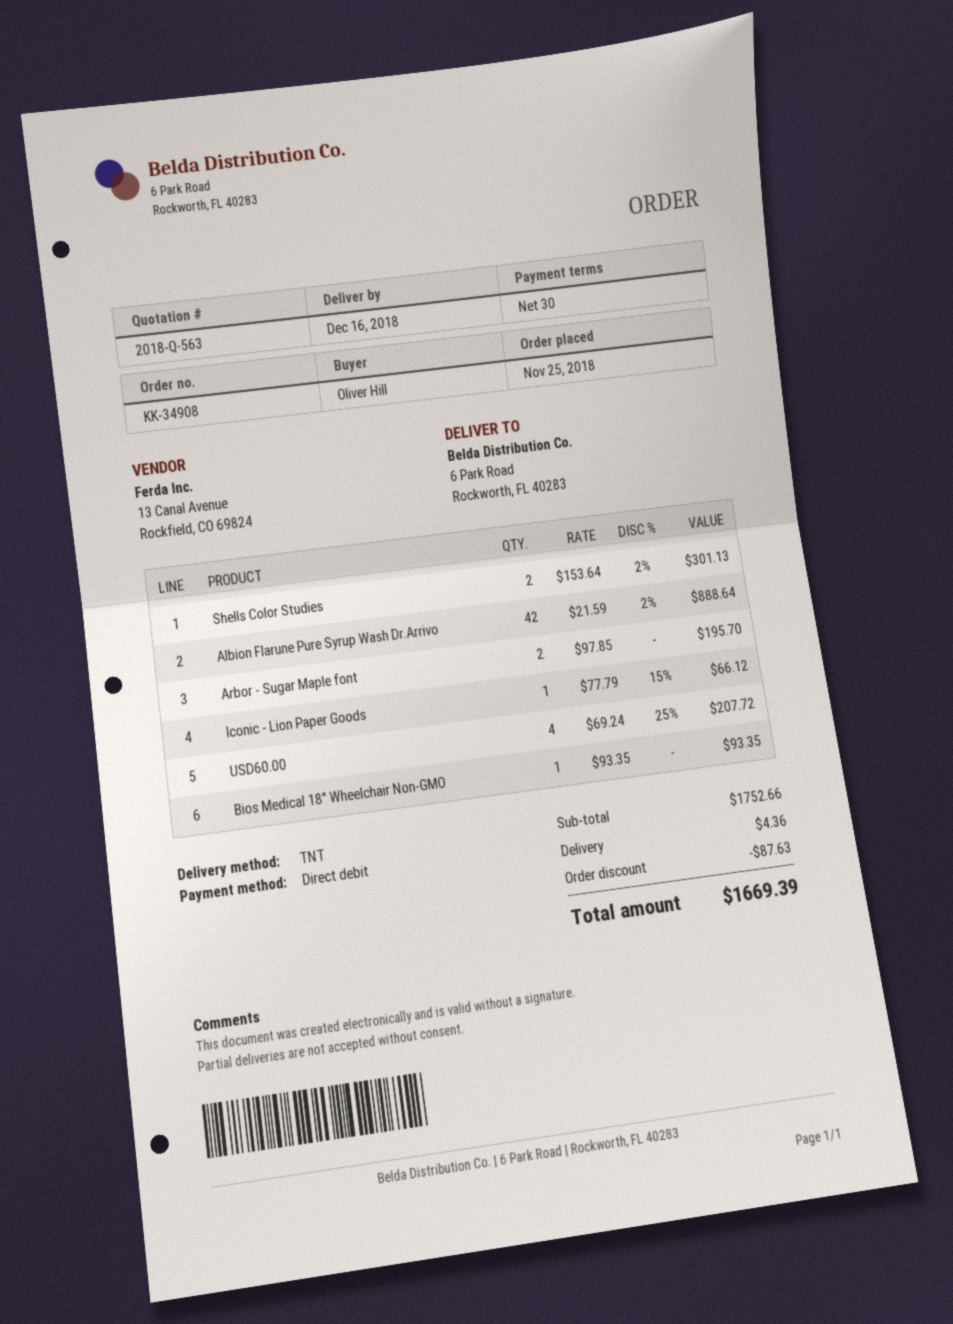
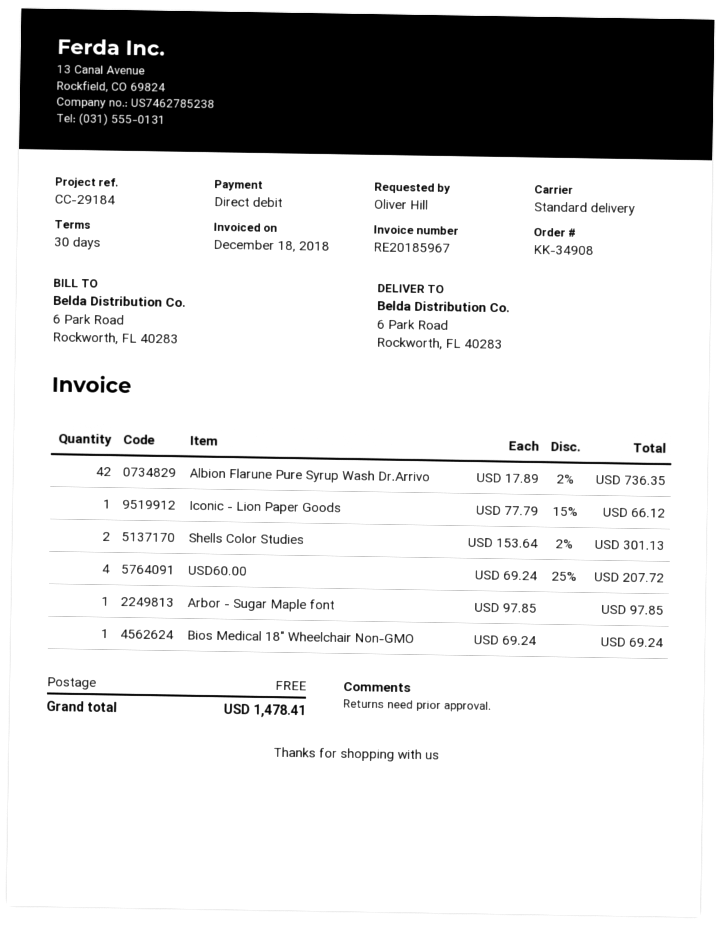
shipping method: TNT -> standard
Albion Flarune Pure Syrup Wash Dr.Arrivo: 42 x 21.59 - 2% = 888.64 -> 42 x 17.89 - 2% = 736.35
Arbor - Sugar Maple font: 2 x 97.85 = 195.70 -> 1 x 97.85 = 97.85
Bios Medical 18" Wheelchair Non-GMO: 1 x 93.35 = 93.35 -> 1 x 69.24 = 69.24
discount: 87.63 -> none
shipping: 4.36 -> 0.00
total: 1669.39 -> 1478.41

